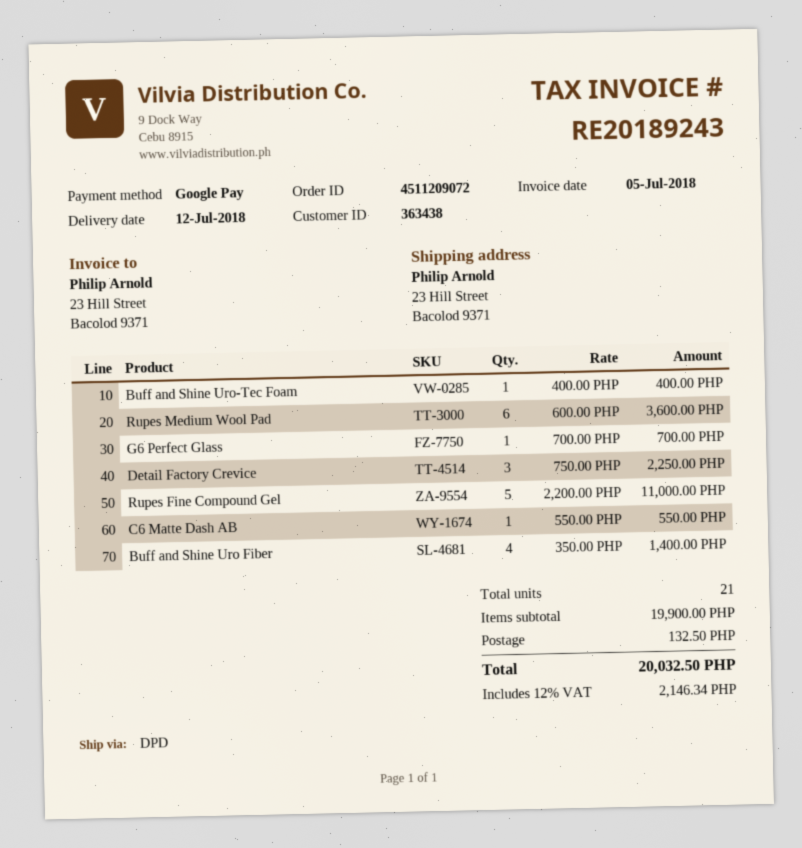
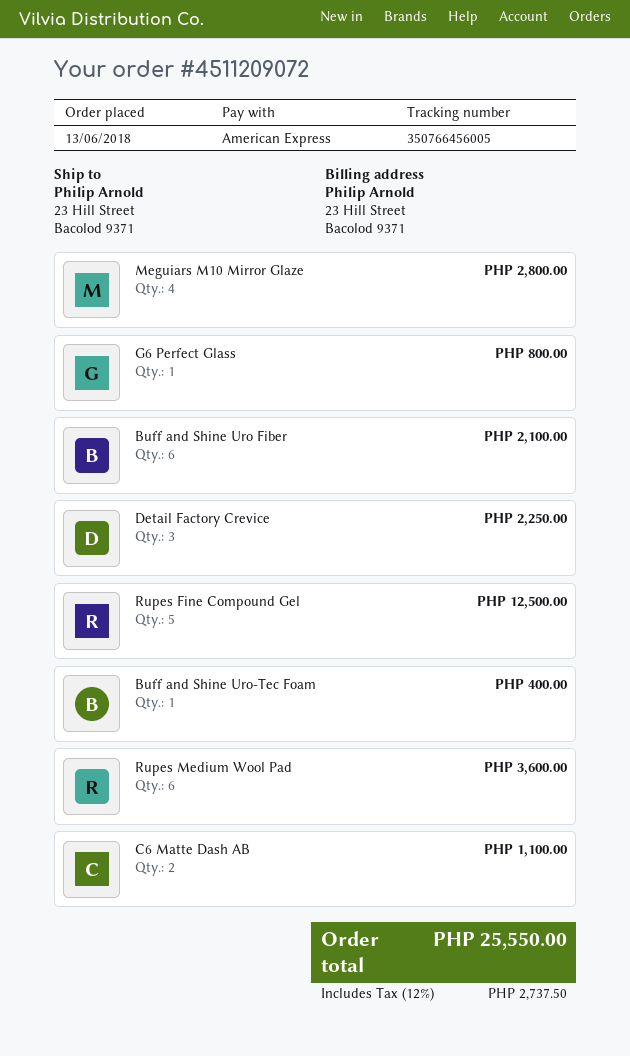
payment method: Google Pay -> American Express
G6 Perfect Glass: 1 for 700.00 -> 1 for 800.00
Rupes Fine Compound Gel: 5 for 11000.00 -> 5 for 12500.00
C6 Matte Dash AB: 1 for 550.00 -> 2 for 1100.00
Buff and Shine Uro Fiber: 4 for 1400.00 -> 6 for 2100.00
Meguiars M10 Mirror Glaze: none -> 4 for 2800.00
shipping: 132.50 -> none
tax: 12% = 2146.34 -> 12% = 2737.50
total: 20032.50 -> 25550.00

